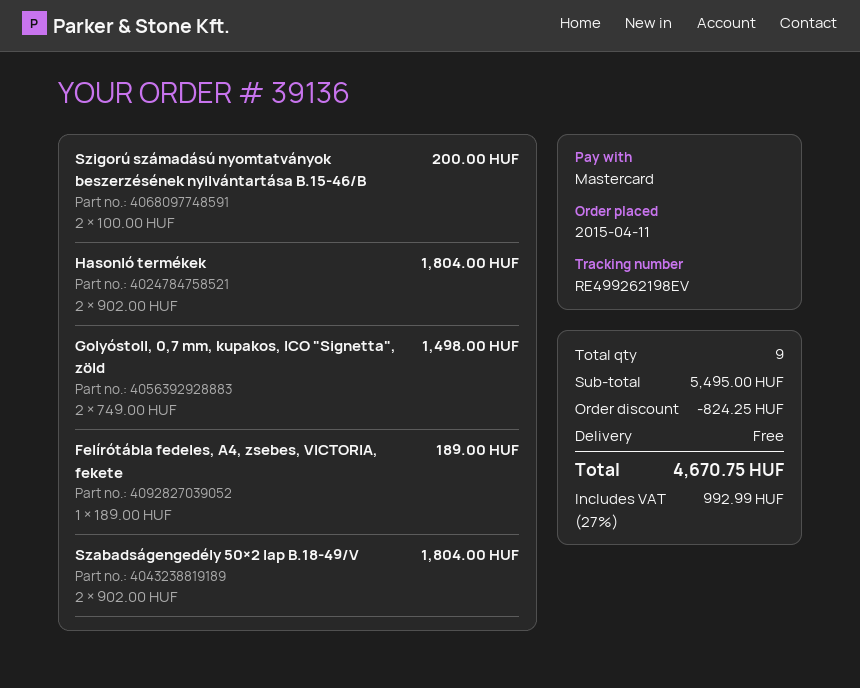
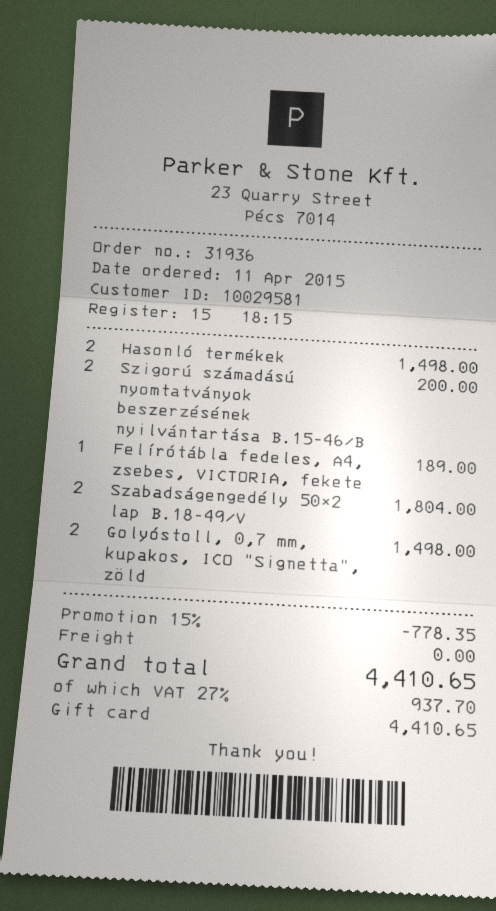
order number: 39136 -> 31936
payment method: Mastercard -> gift card
Hasonló termékek: 2 for 1804.00 -> 2 for 1498.00
discount: 824.25 -> 778.35
tax: 27% = 992.99 -> 27% = 937.70
total: 4670.75 -> 4410.65

